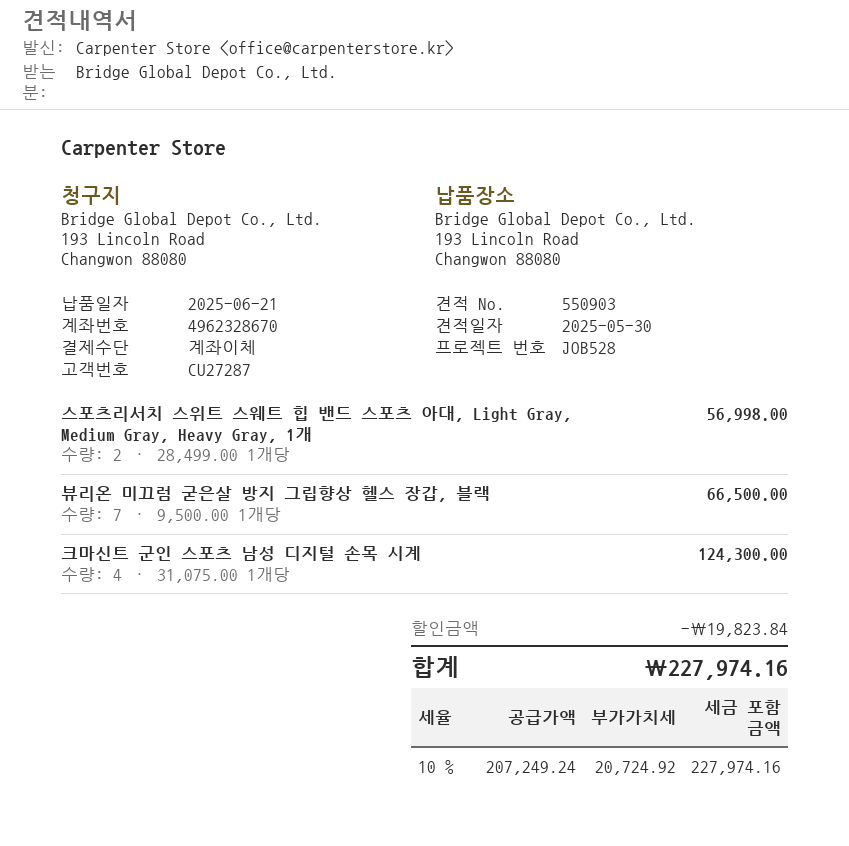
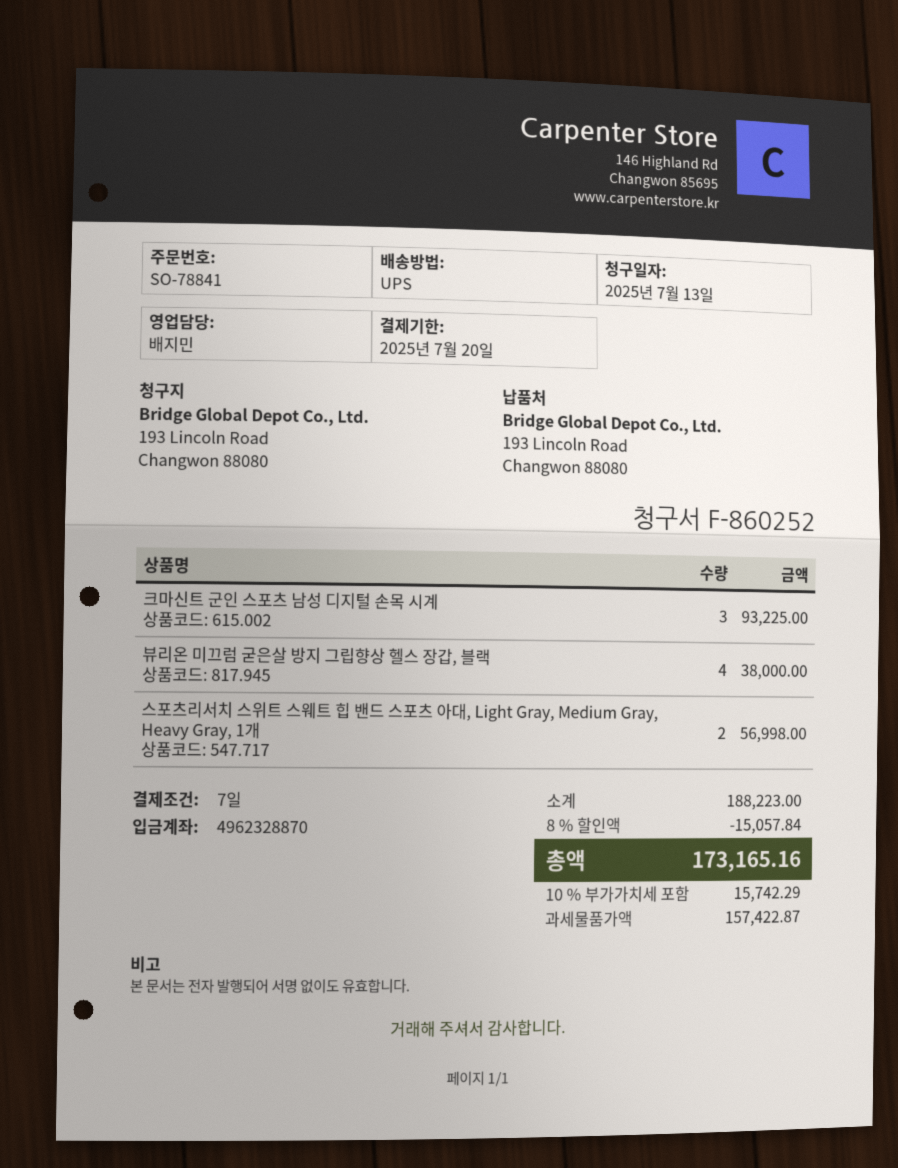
bank account: 4962328670 -> 4962328870
뷰리온 미끄럼 굳은살 방지 그립향상 헬스 장갑, 블랙: 7 for 66500.00 -> 4 for 38000.00
크마신트 군인 스포츠 남성 디지털 손목 시계: 4 for 124300.00 -> 3 for 93225.00
discount: 19823.84 -> 15057.84
net: 207249.24 -> 157422.87
tax: 10% = 20724.92 -> 10% = 15742.29
total: 227974.16 -> 173165.16

